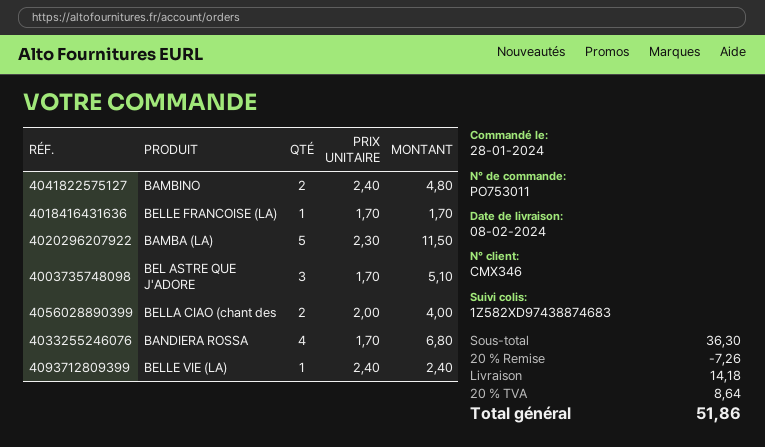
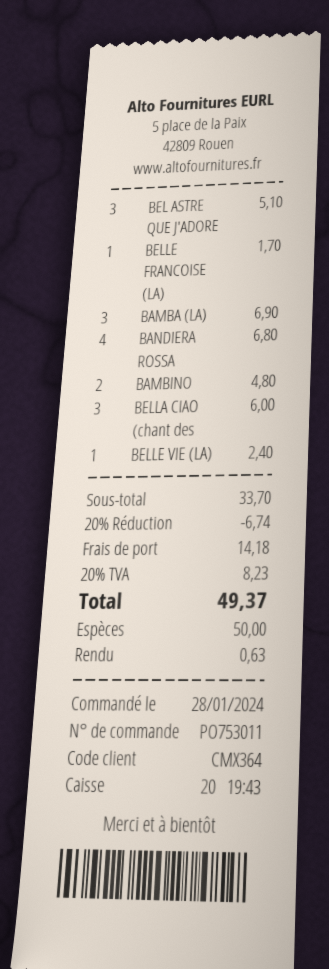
customer number: CMX346 -> CMX364
BAMBA (LA): 5 for 11.50 -> 3 for 6.90
BELLA CIAO (chant des: 2 for 4.00 -> 3 for 6.00
subtotal: 36.30 -> 33.70
discount: 20% = 7.26 -> 20% = 6.74
tax: 20% = 8.64 -> 20% = 8.23
total: 51.86 -> 49.37

